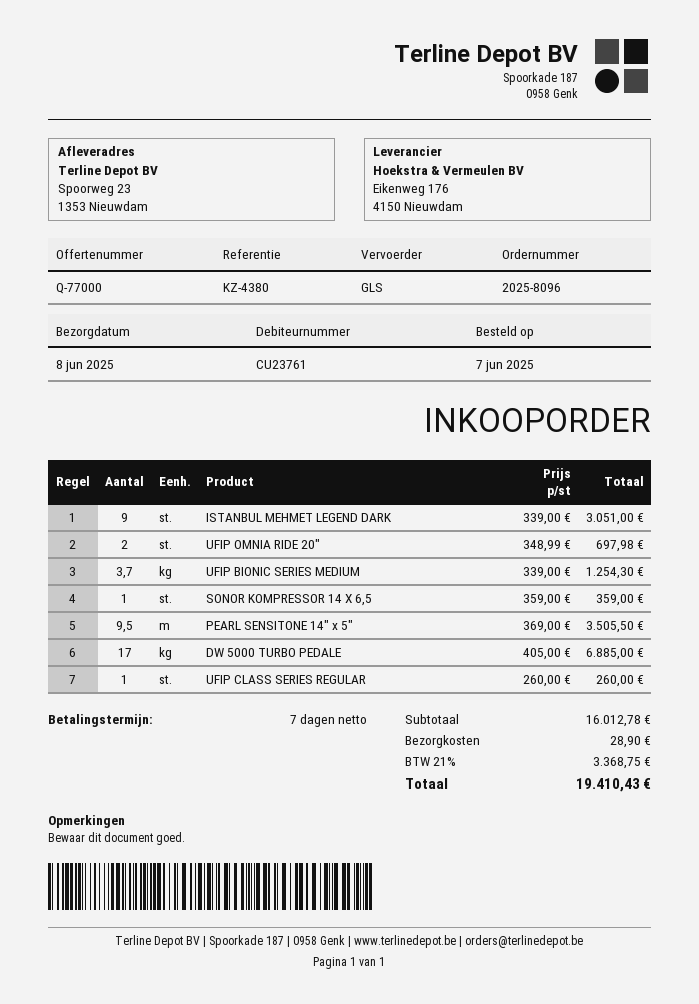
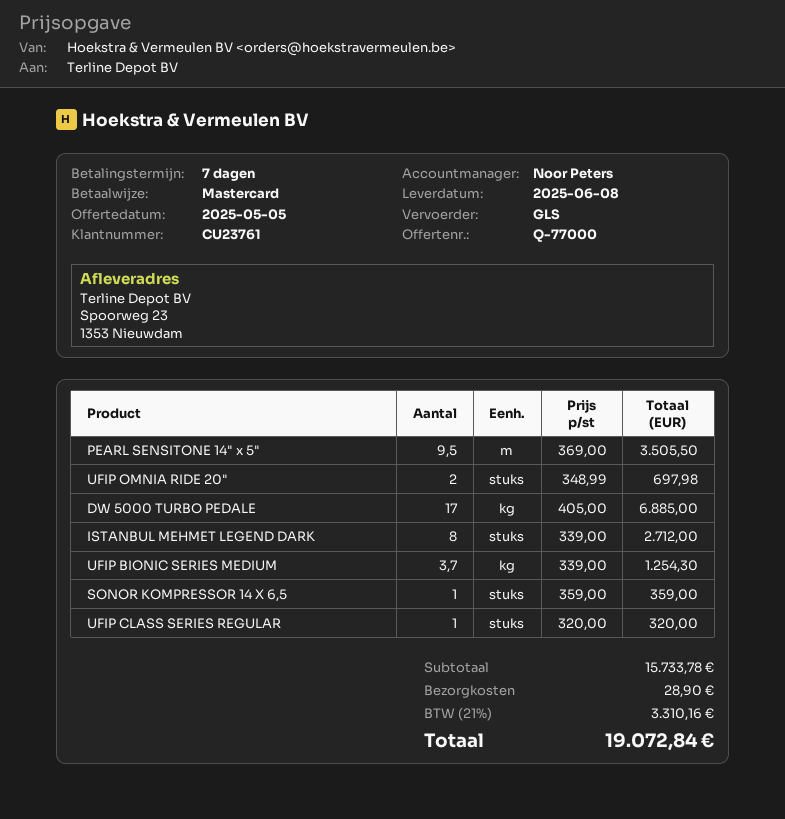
ISTANBUL MEHMET LEGEND DARK: 9 x 339.00 = 3051.00 -> 8 x 339.00 = 2712.00
UFIP CLASS SERIES REGULAR: 1 x 260.00 = 260.00 -> 1 x 320.00 = 320.00
subtotal: 16012.78 -> 15733.78
tax: 21% = 3368.75 -> 21% = 3310.16
total: 19410.43 -> 19072.84

